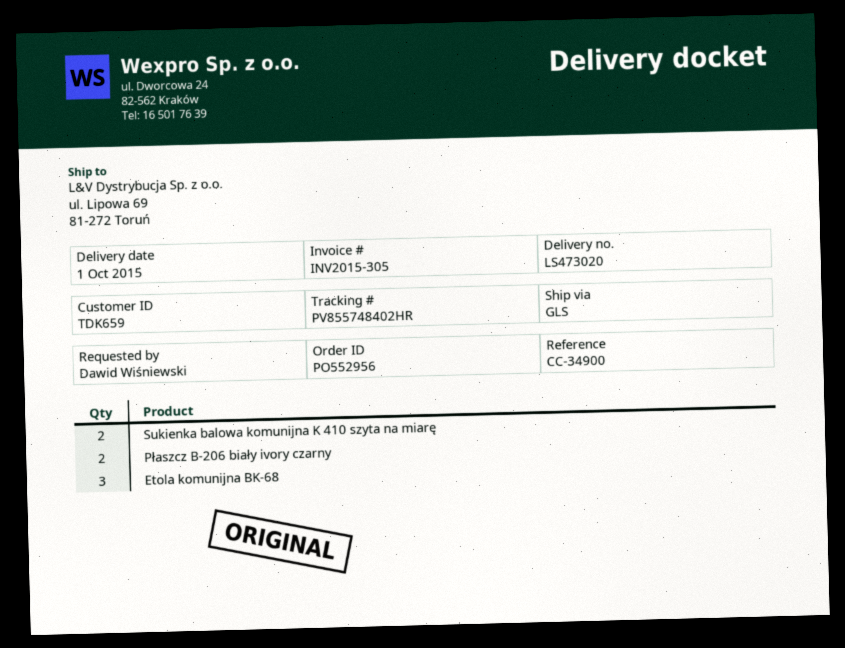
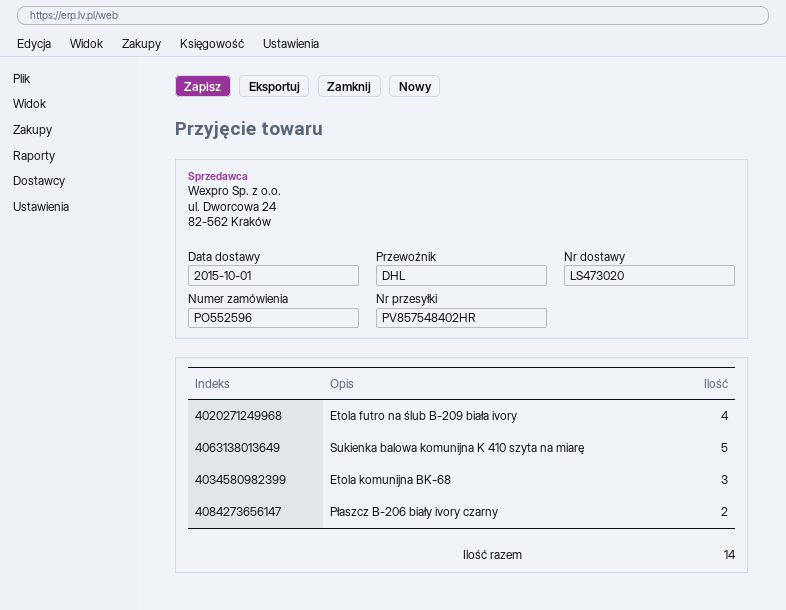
order number: PO552956 -> PO552596
shipping method: GLS -> DHL
tracking number: PV855748402HR -> PV857548402HR
Sukienka balowa komunijna K 410 szyta na miarę: 2 -> 5
Etola futro na ślub B-209 biała ivory: none -> 4

